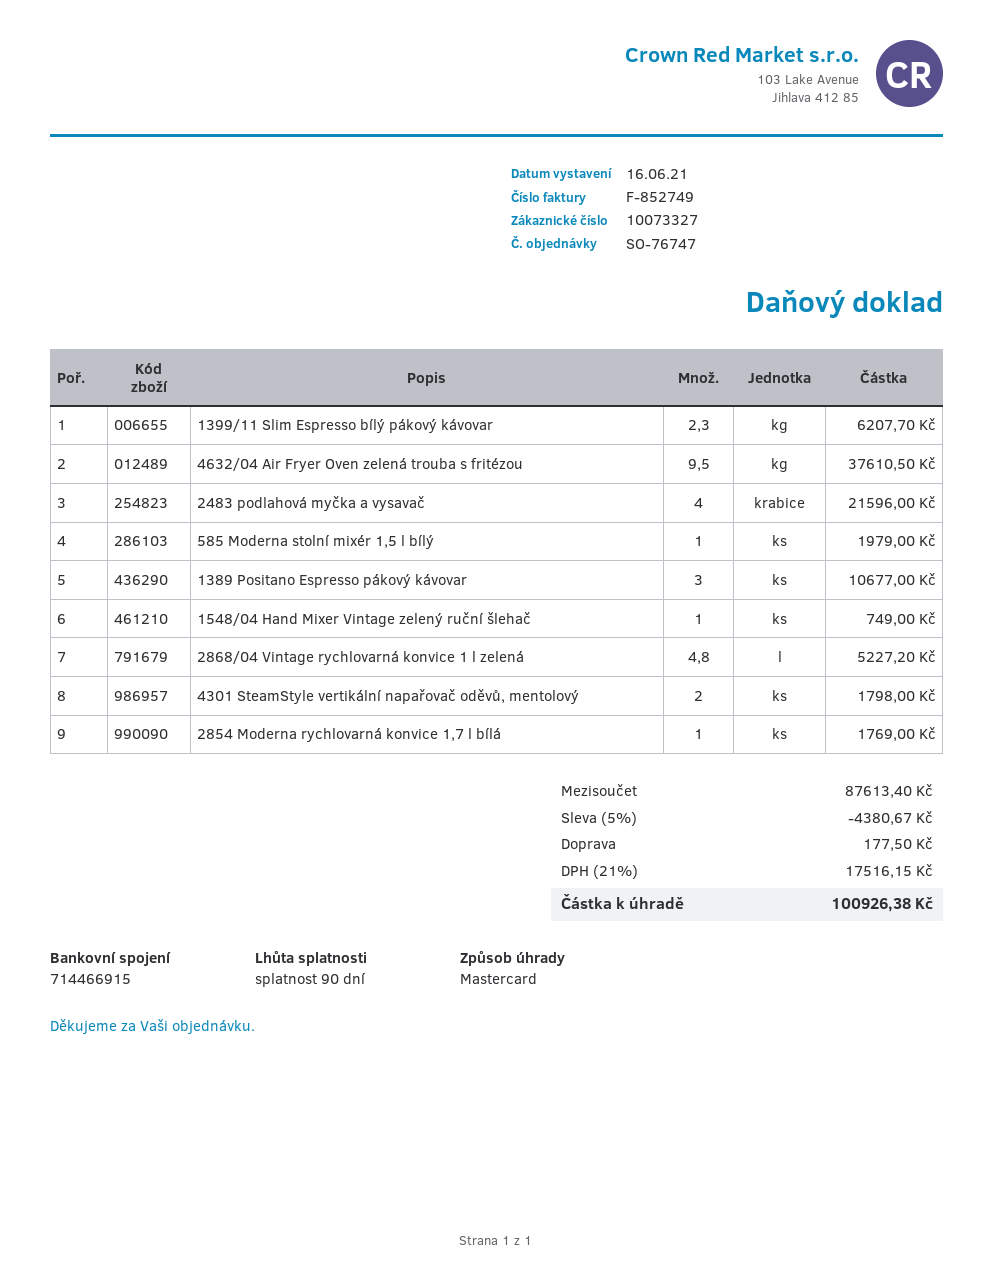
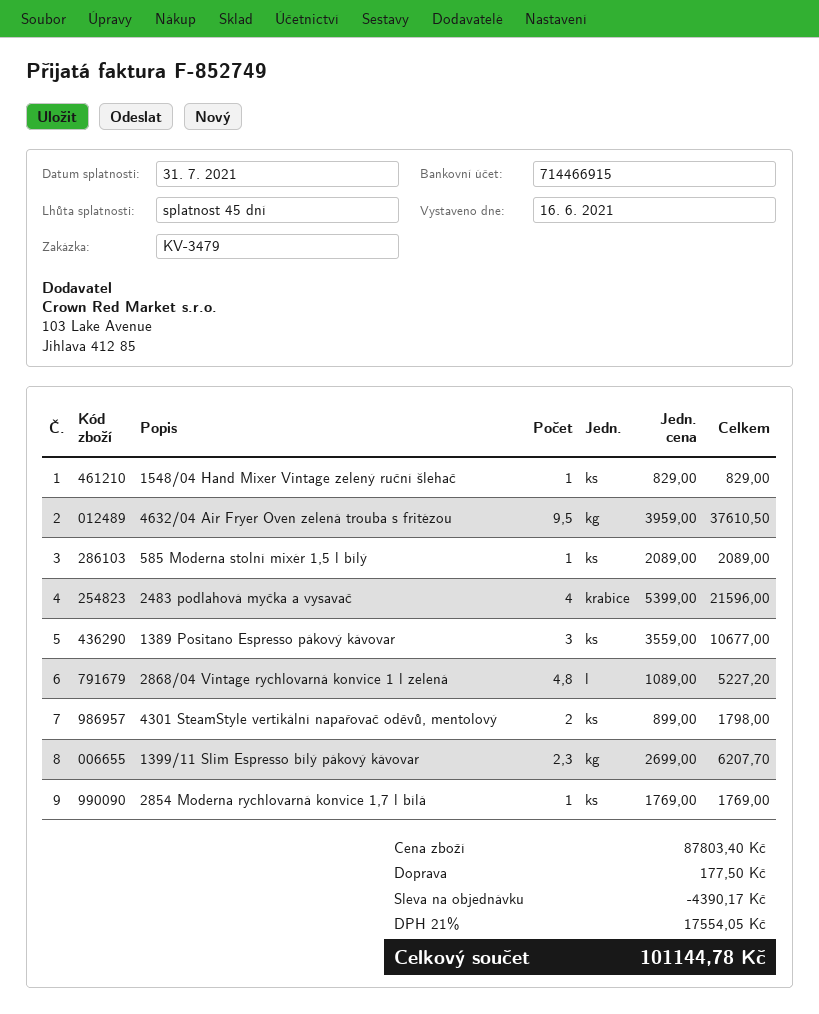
payment terms: 90 days -> 45 days
585 Moderna stolní mixér 1,5 l bílý: 1 for 1979.00 -> 1 for 2089.00
1548/04 Hand Mixer Vintage zelený ruční šlehač: 1 for 749.00 -> 1 for 829.00
subtotal: 87613.40 -> 87803.40
discount: 4380.67 -> 4390.17
tax: 21% = 17516.15 -> 21% = 17554.05
total: 100926.38 -> 101144.78

